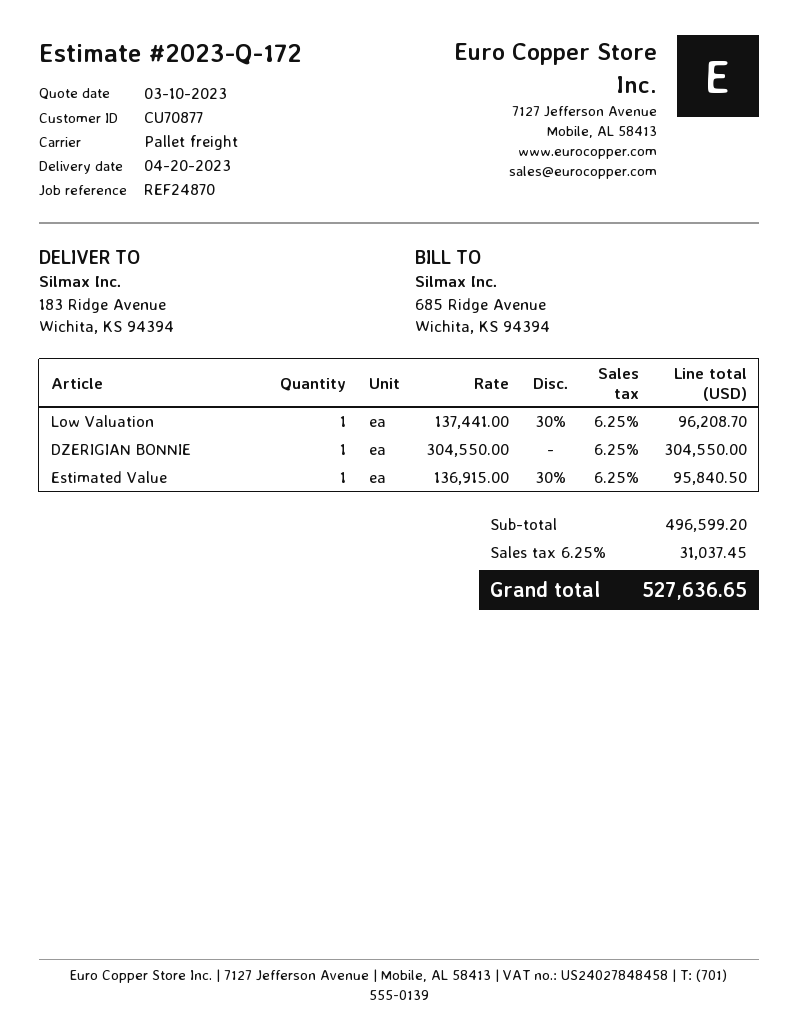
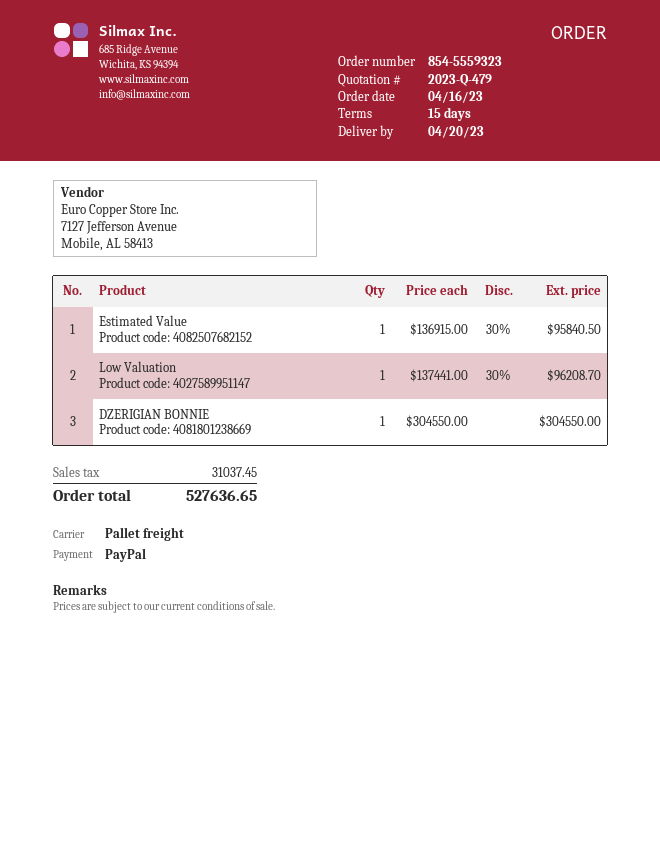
quote number: 2023-Q-172 -> 2023-Q-479

